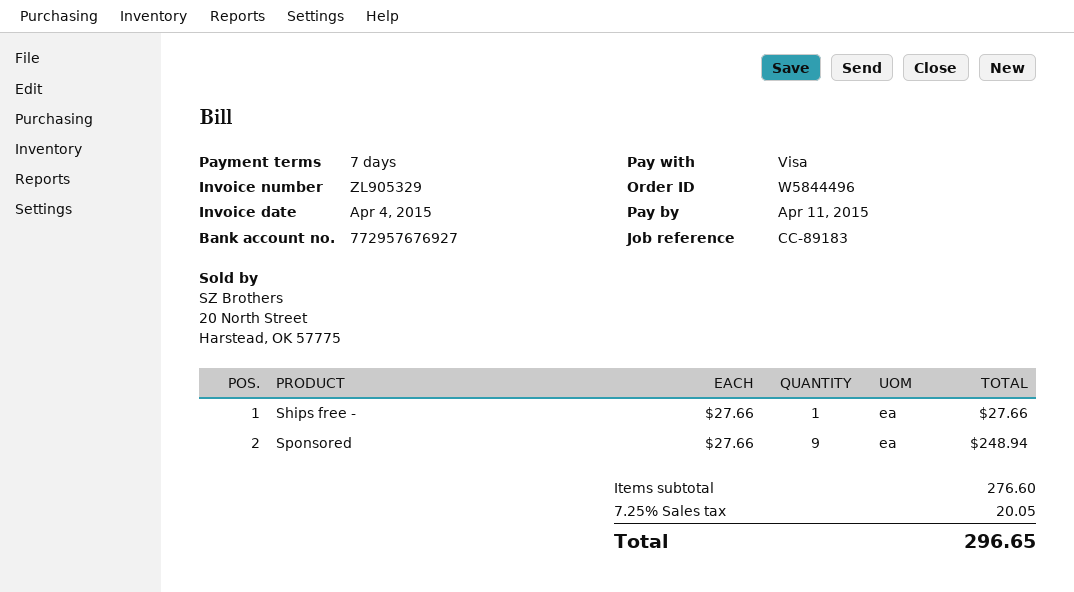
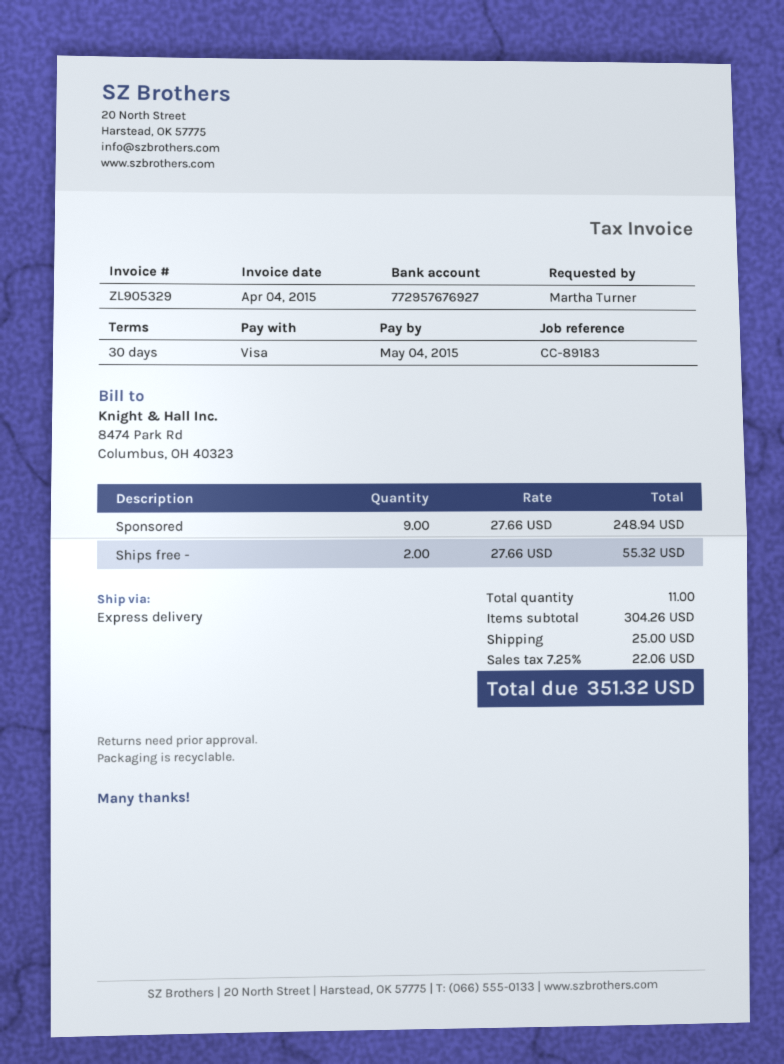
payment terms: 7 days -> 30 days
due date: 2015-04-11 -> 2015-05-04
Ships free -: 1 x 27.66 = 27.66 -> 2 x 27.66 = 55.32
subtotal: 276.60 -> 304.26
shipping: none -> 25.00
tax: 7.25% = 20.05 -> 7.25% = 22.06
total: 296.65 -> 351.32

